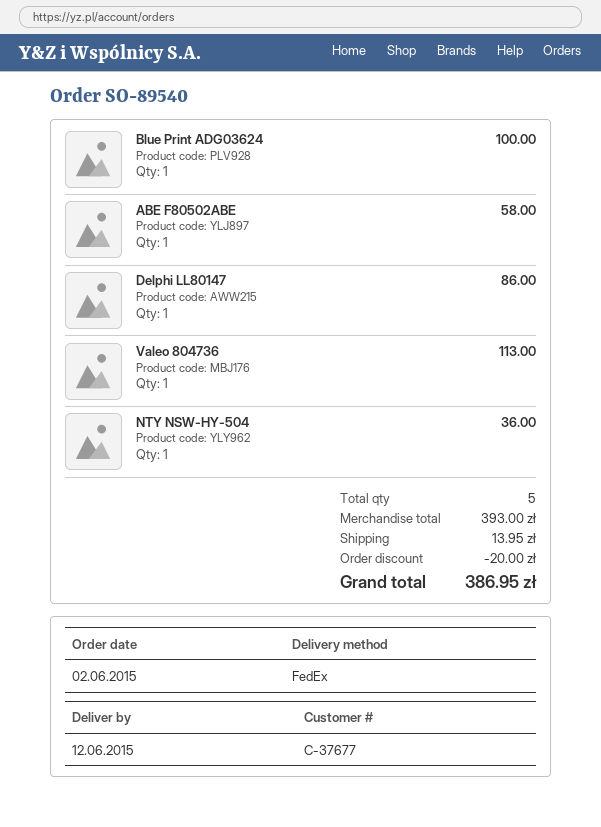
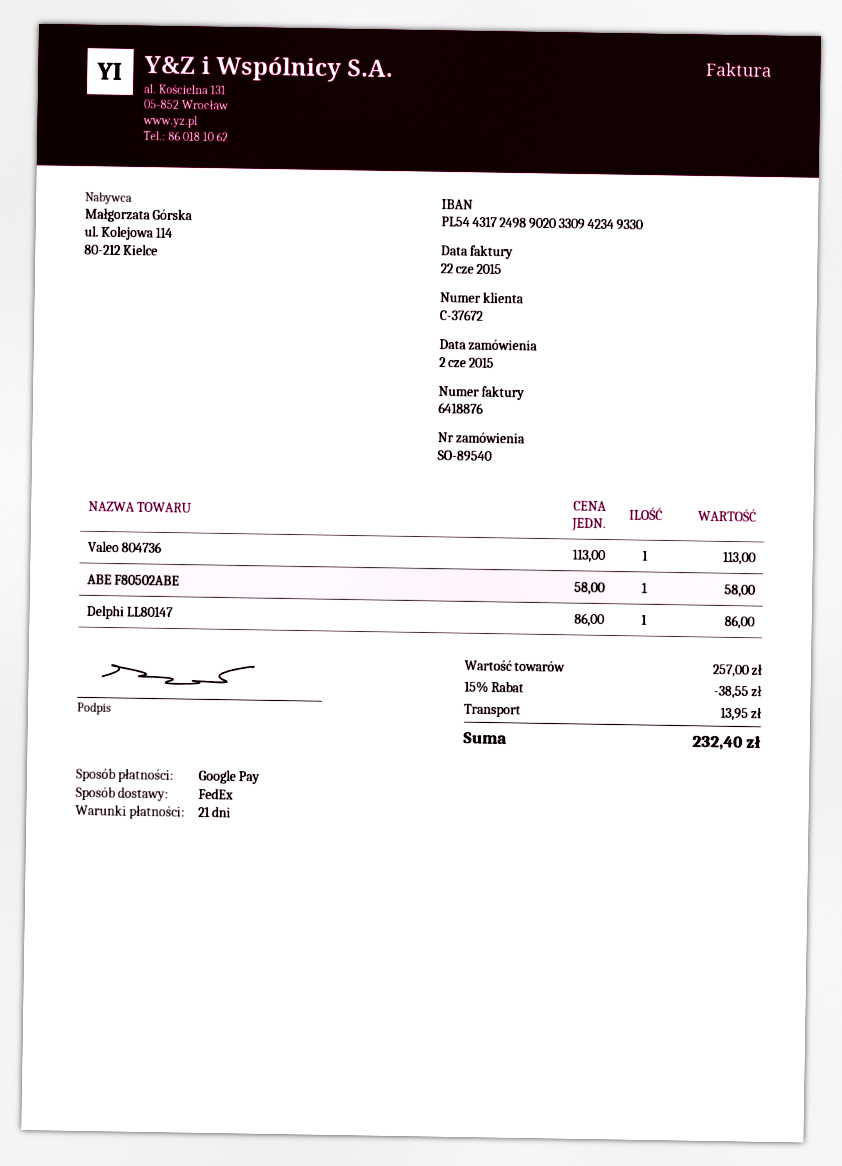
customer number: C-37677 -> C-37672
Blue Print ADG03624: 1 for 100.00 -> none
NTY NSW-HY-504: 1 for 36.00 -> none
subtotal: 393.00 -> 257.00
discount: 20.00 -> 38.55
total: 386.95 -> 232.40

